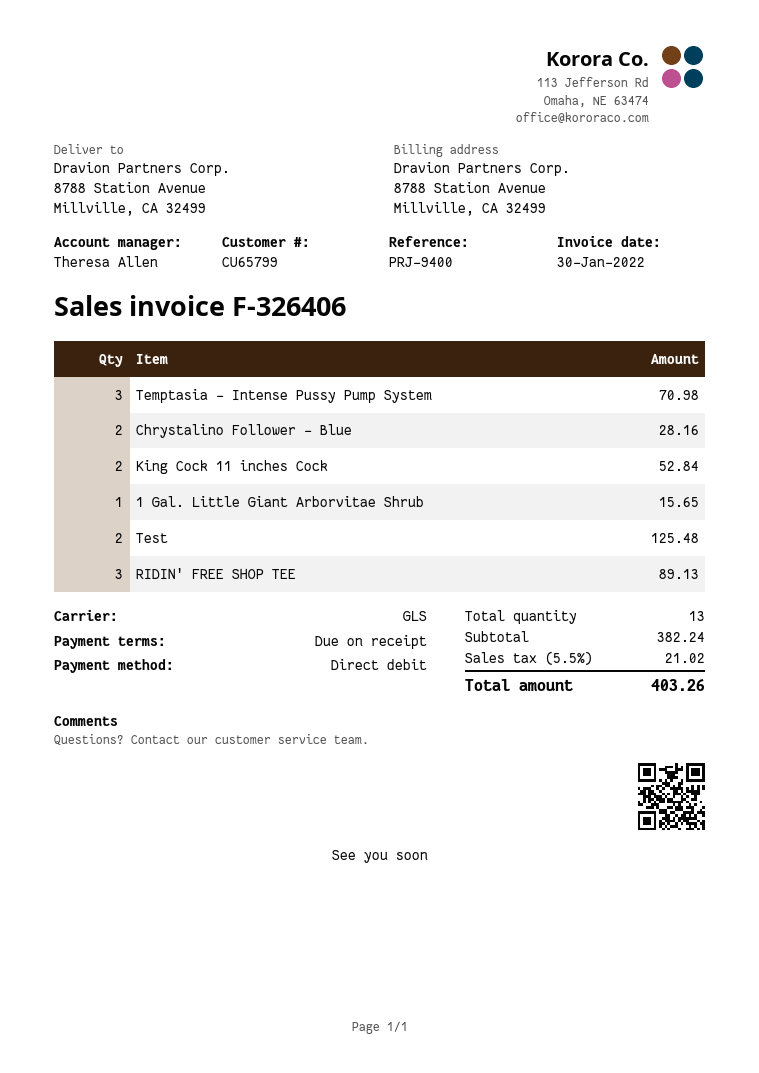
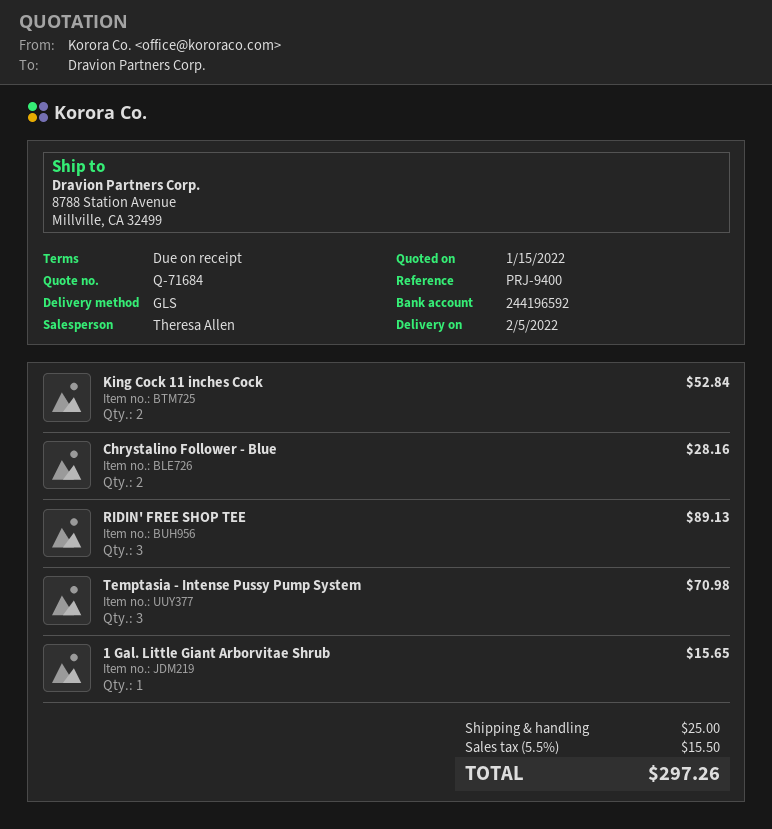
Test: 2 for 125.48 -> none
shipping: none -> 25.00
tax: 5.5% = 21.02 -> 5.5% = 15.50
total: 403.26 -> 297.26

